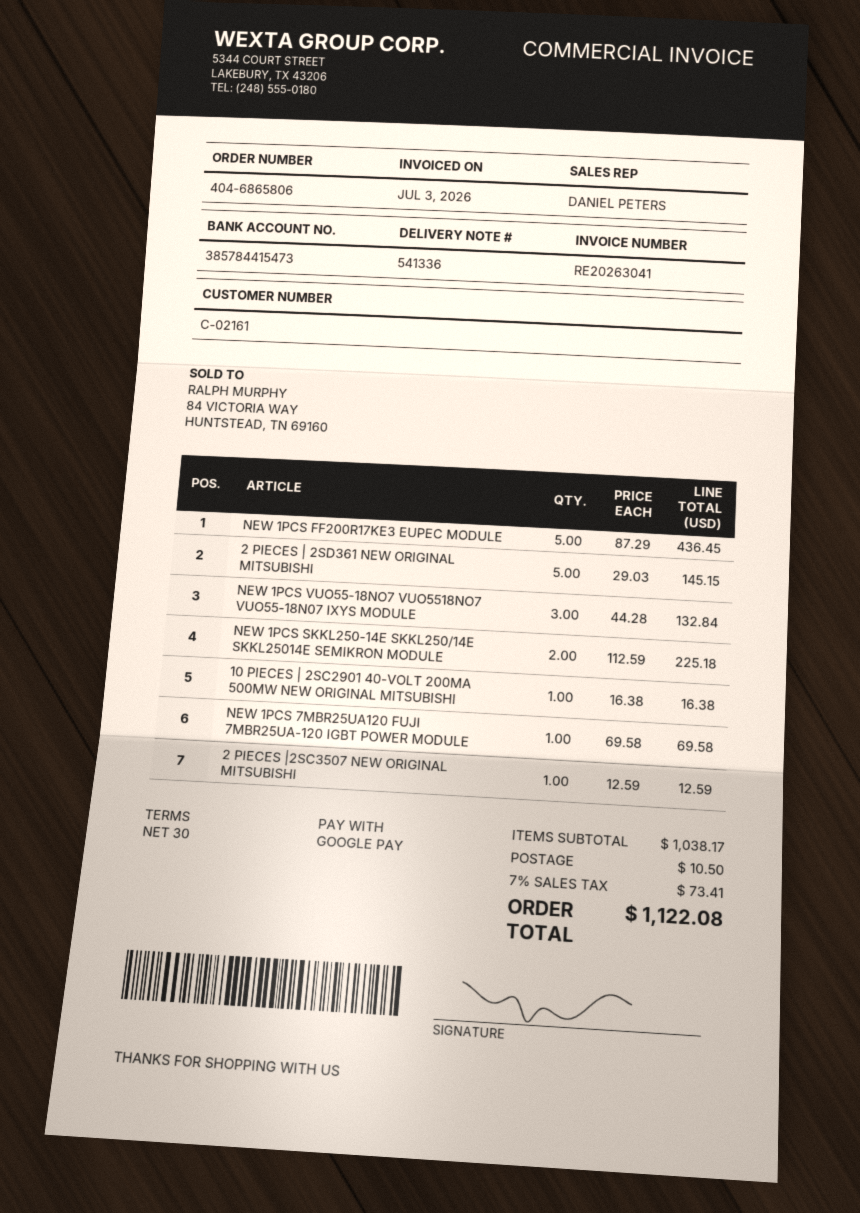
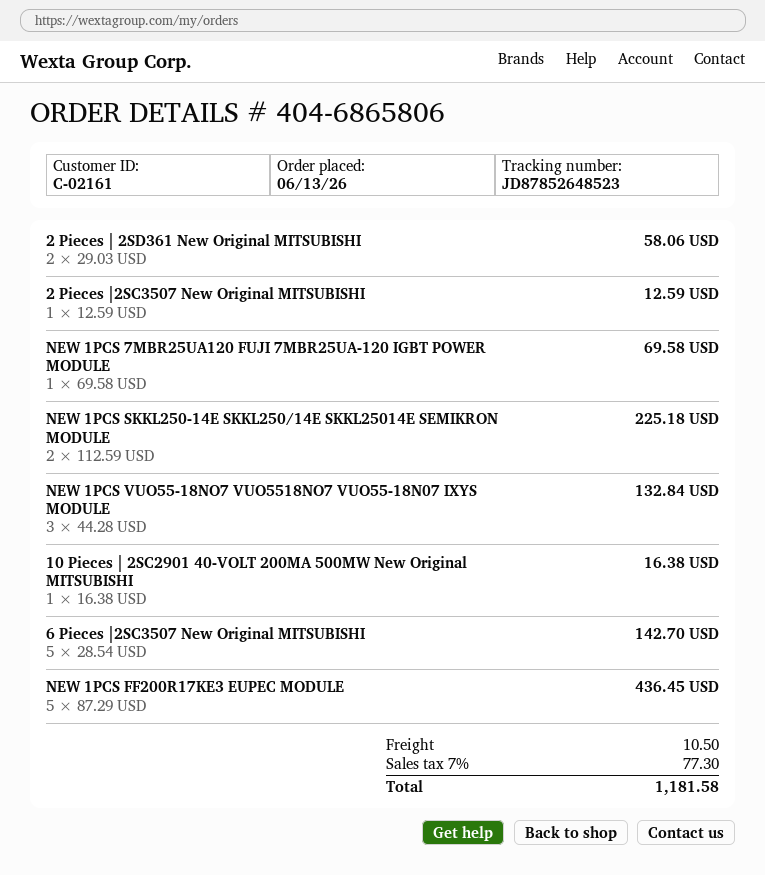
2 PIECES | 2SD361 NEW ORIGINAL MITSUBISHI: 5 x 29.03 = 145.15 -> 2 x 29.03 = 58.06
6 Pieces |2SC3507 New Original MITSUBISHI: none -> 5 x 28.54 = 142.70
tax: 7% = 73.41 -> 7% = 77.30
total: 1122.08 -> 1181.58

